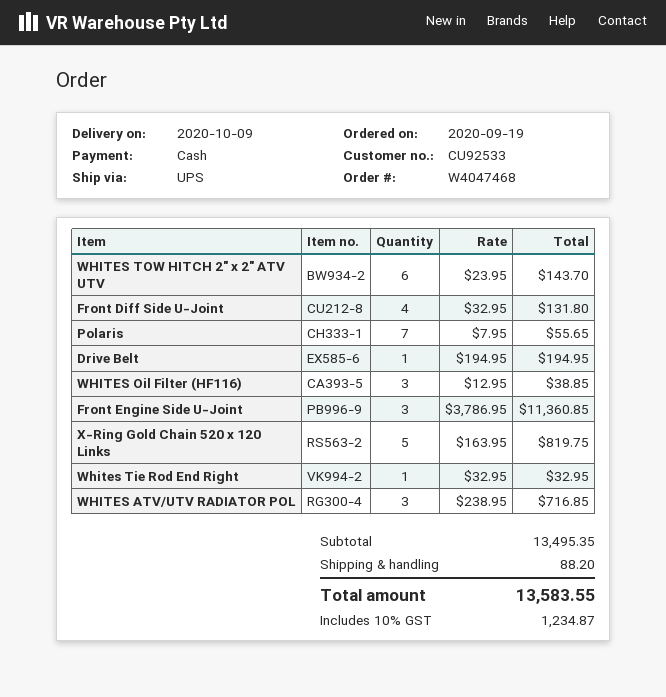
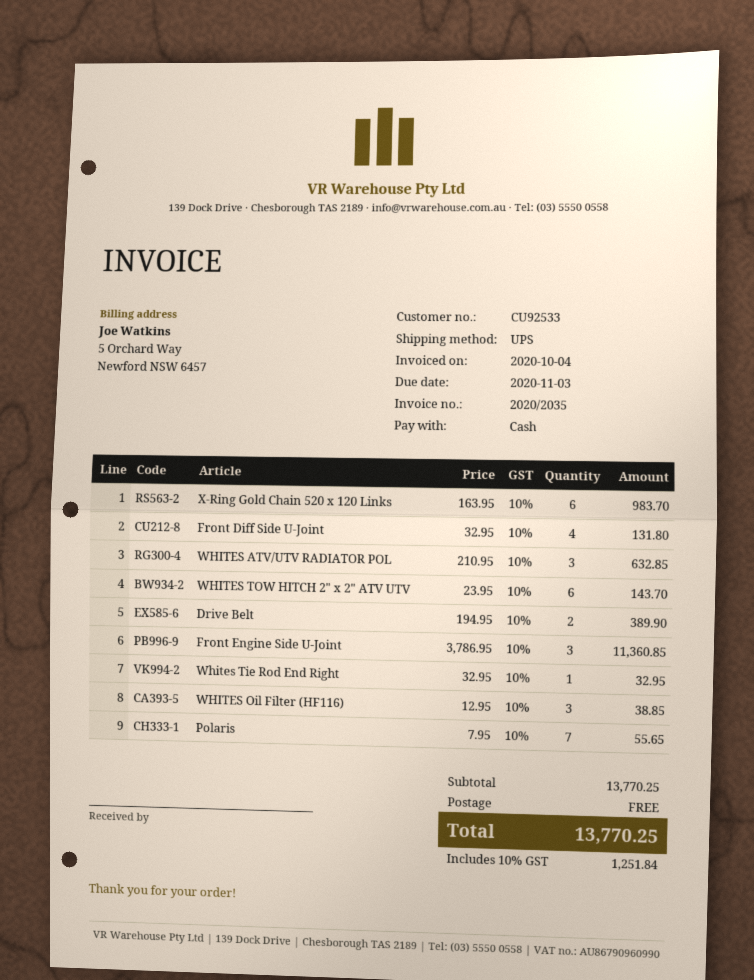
Drive Belt: 1 x 194.95 = 194.95 -> 2 x 194.95 = 389.90
X-Ring Gold Chain 520 x 120 Links: 5 x 163.95 = 819.75 -> 6 x 163.95 = 983.70
WHITES ATV/UTV RADIATOR POL: 3 x 238.95 = 716.85 -> 3 x 210.95 = 632.85
subtotal: 13495.35 -> 13770.25
shipping: 88.20 -> 0.00
tax: 10% = 1234.87 -> 10% = 1251.84
total: 13583.55 -> 13770.25

